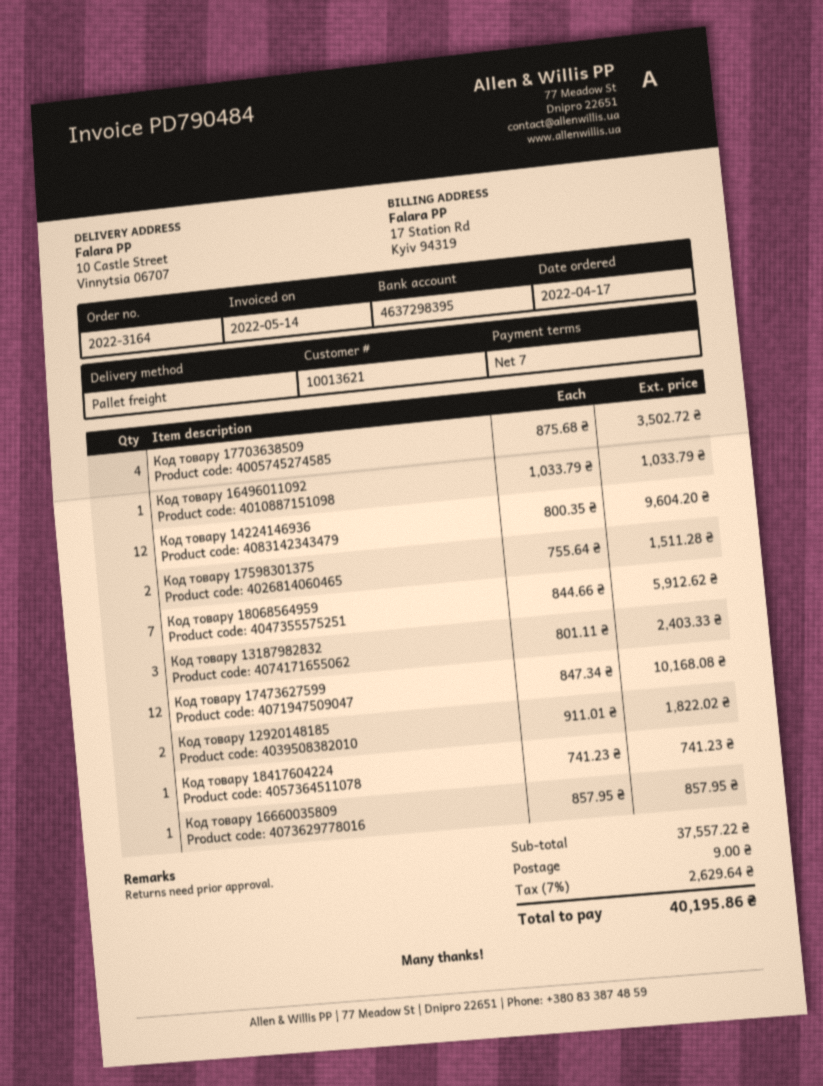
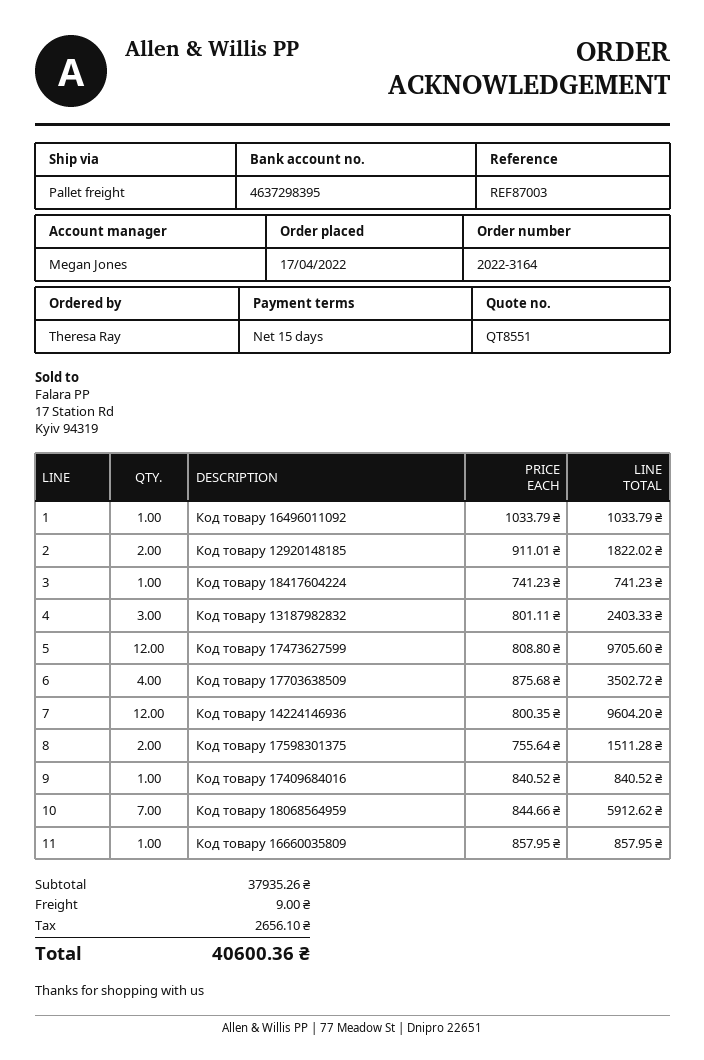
payment terms: 7 days -> 15 days
Код товару 17473627599: 12 x 847.34 = 10168.08 -> 12 x 808.80 = 9705.60
Код товару 17409684016: none -> 1 x 840.52 = 840.52
subtotal: 37557.22 -> 37935.26
tax: 2629.64 -> 2656.10
total: 40195.86 -> 40600.36

